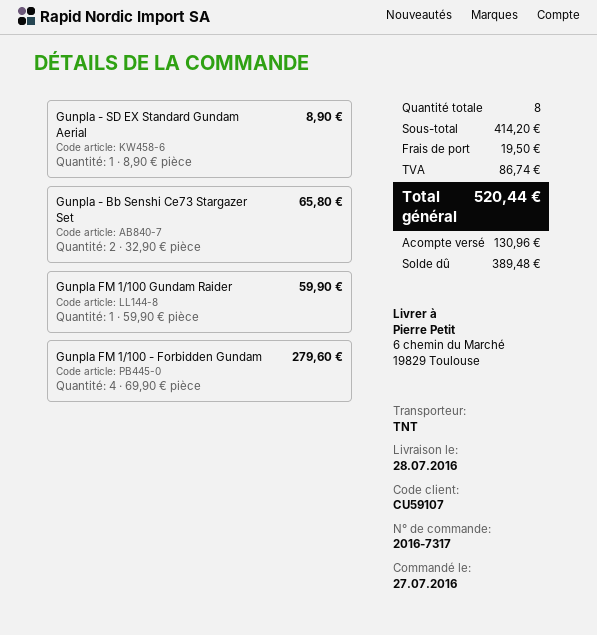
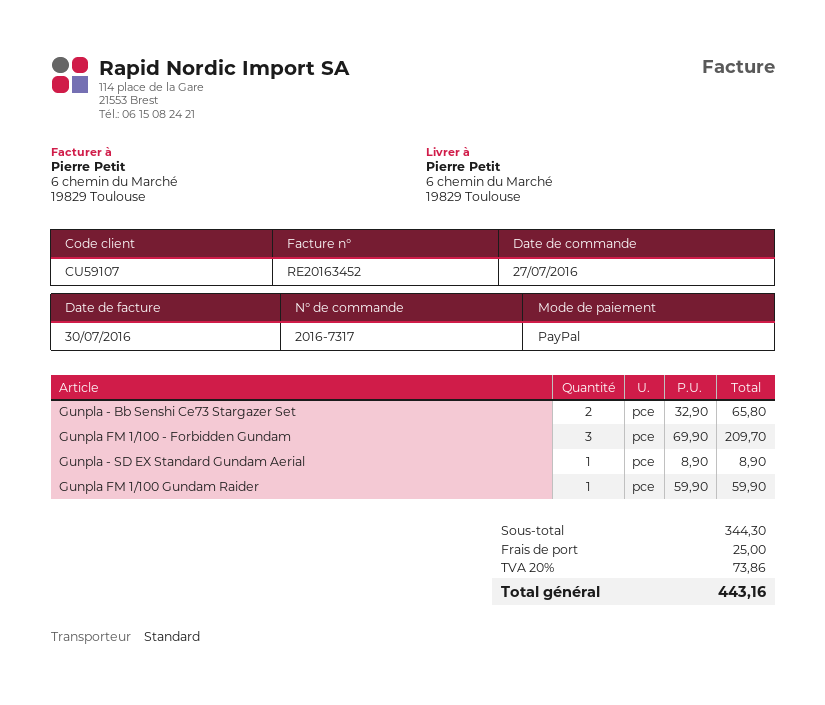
shipping method: TNT -> standard
Gunpla FM 1/100 - Forbidden Gundam: 4 x 69.90 = 279.60 -> 3 x 69.90 = 209.70
subtotal: 414.20 -> 344.30
shipping: 19.50 -> 25.00
tax: 86.74 -> 73.86
total: 520.44 -> 443.16

